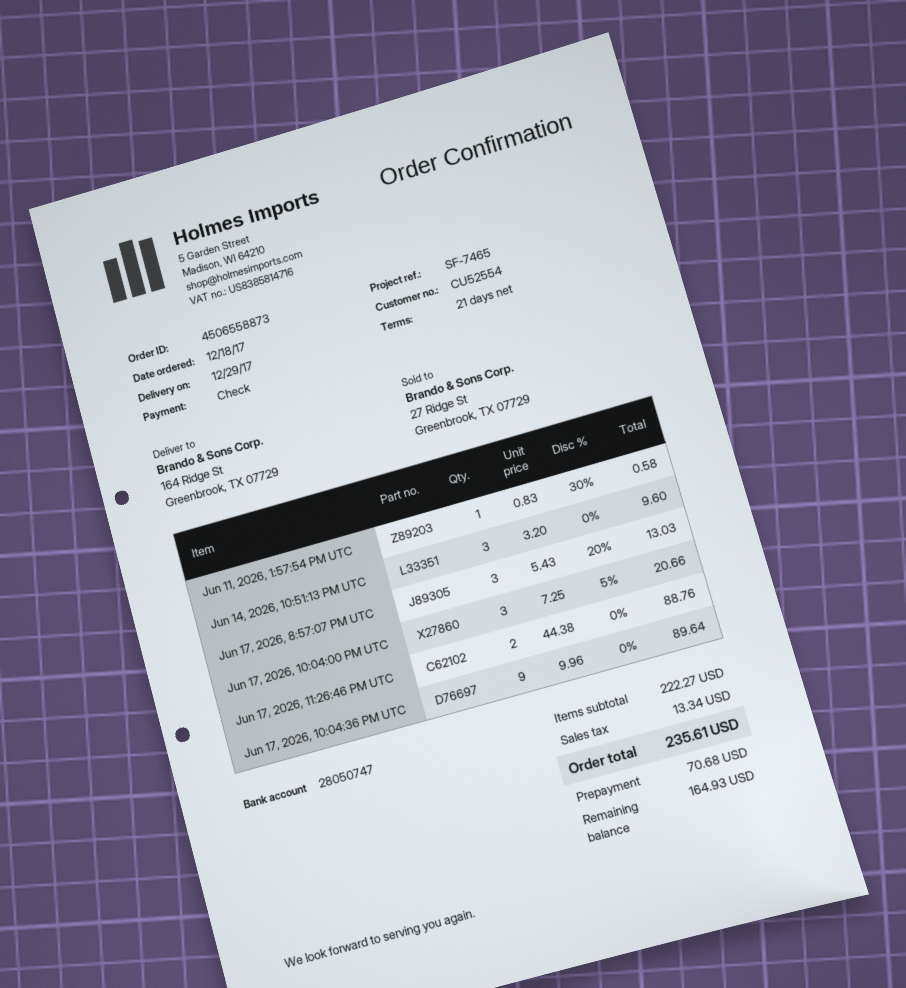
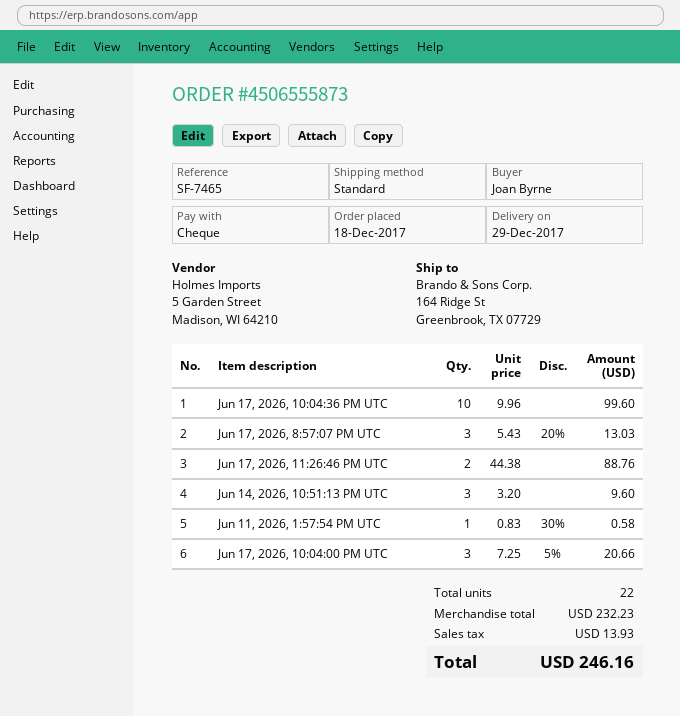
order number: 4506558873 -> 4506555873
Jun 17, 2026, 10:04:36 PM UTC: 9 x 9.96 = 89.64 -> 10 x 9.96 = 99.60
subtotal: 222.27 -> 232.23
tax: 13.34 -> 13.93
total: 235.61 -> 246.16

